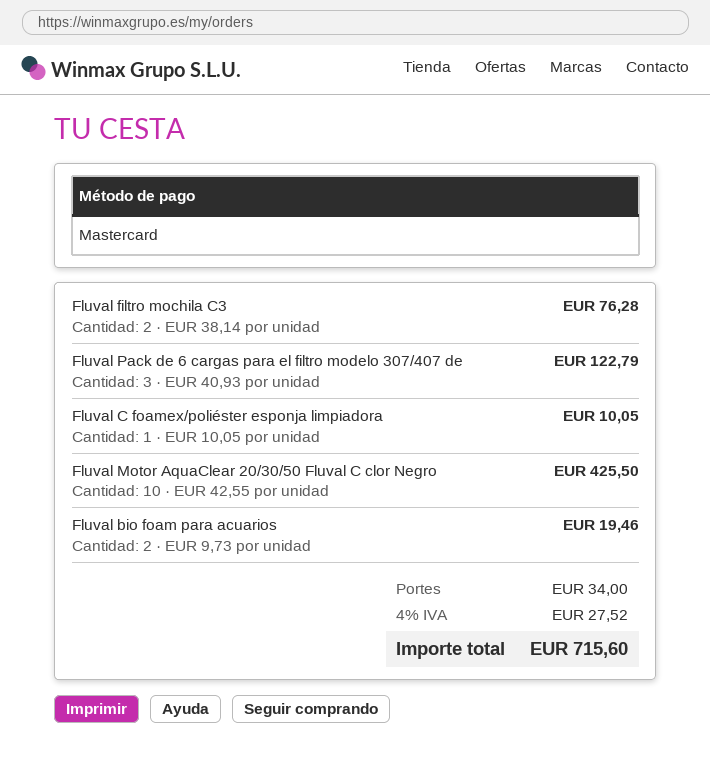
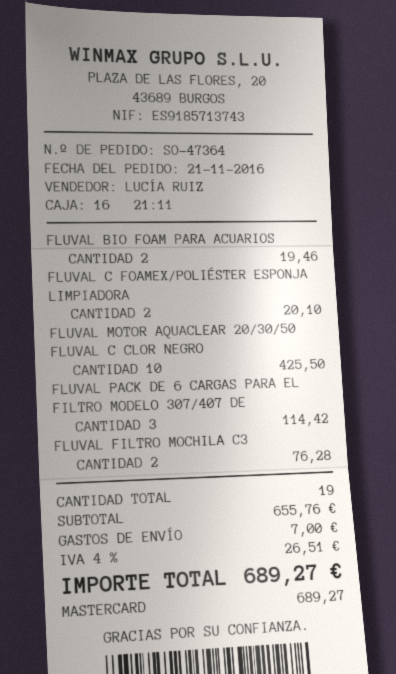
Fluval Pack de 6 cargas para el filtro modelo 307/407 de: 3 for 122.79 -> 3 for 114.42
Fluval C foamex/poliéster esponja limpiadora: 1 for 10.05 -> 2 for 20.10
shipping: 34.00 -> 7.00
tax: 4% = 27.52 -> 4% = 26.51
total: 715.60 -> 689.27

